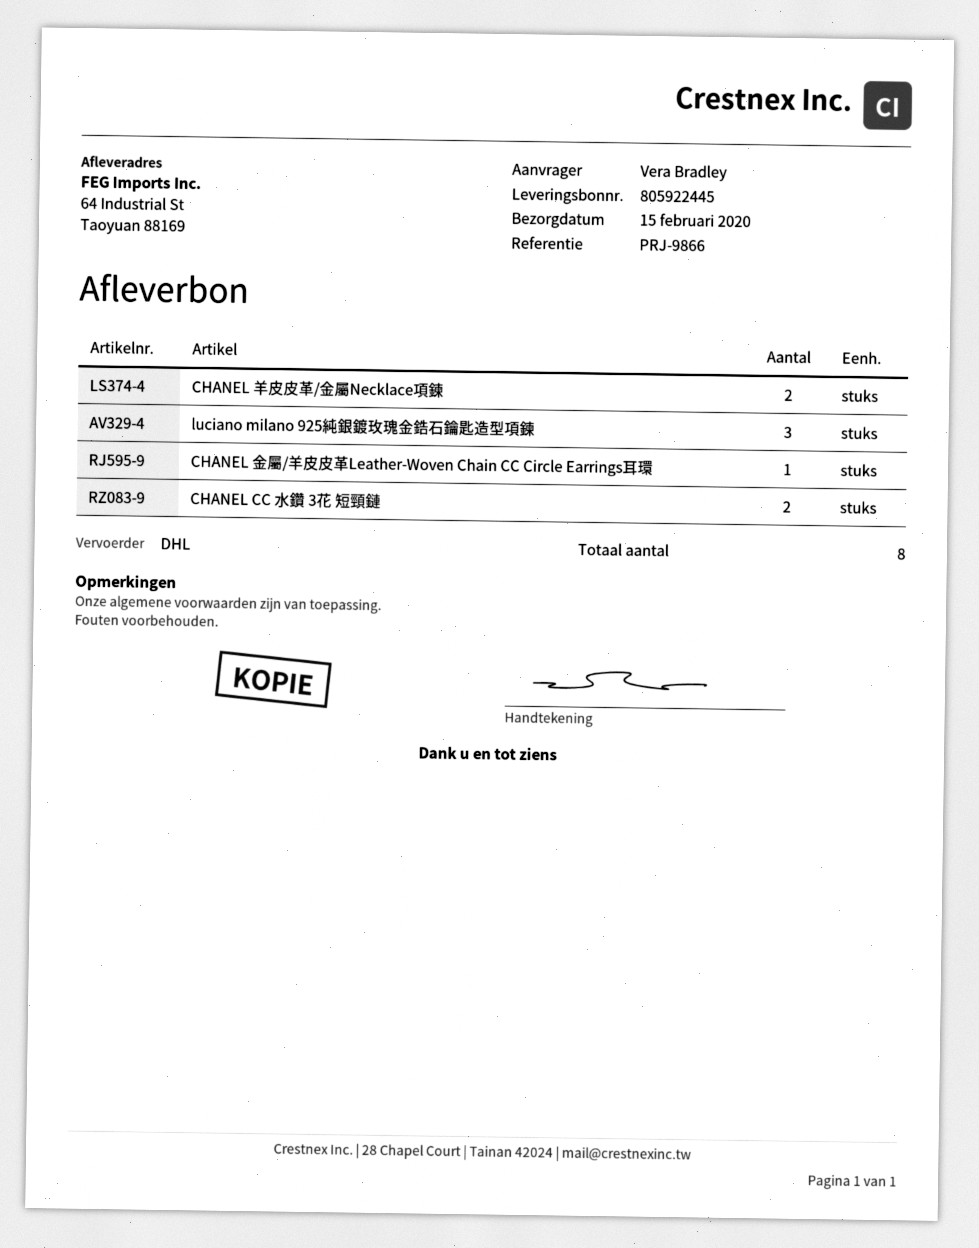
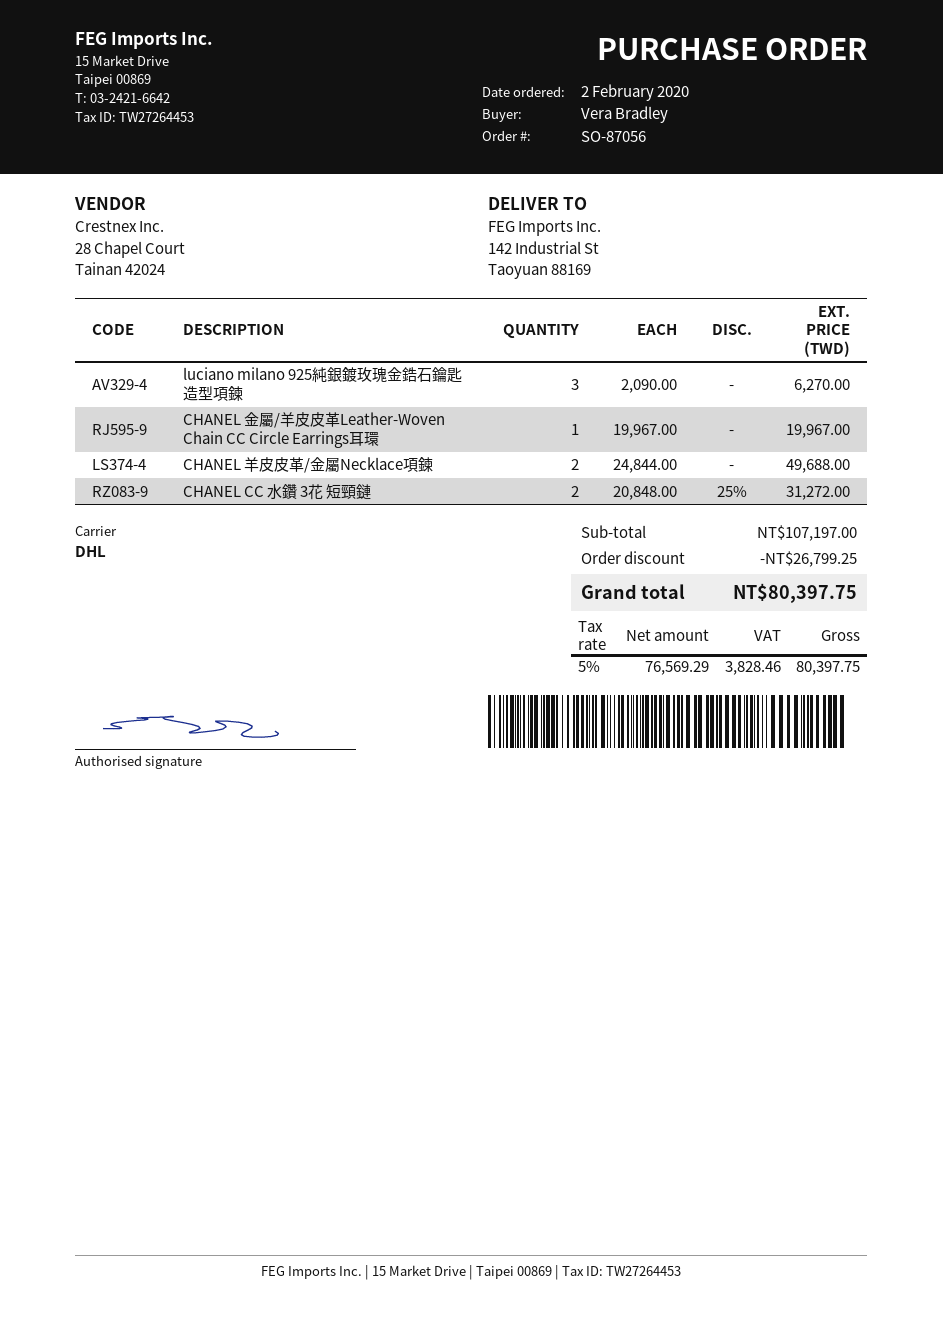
ship to: 64 Industrial St, Taoyuan 88169 -> 142 Industrial St, Taoyuan 88169

